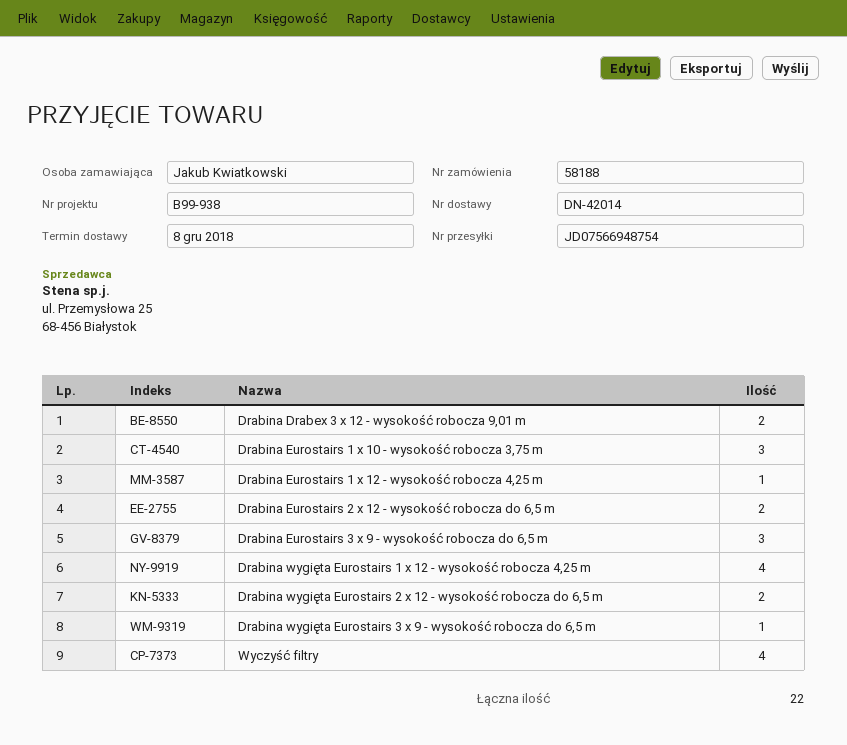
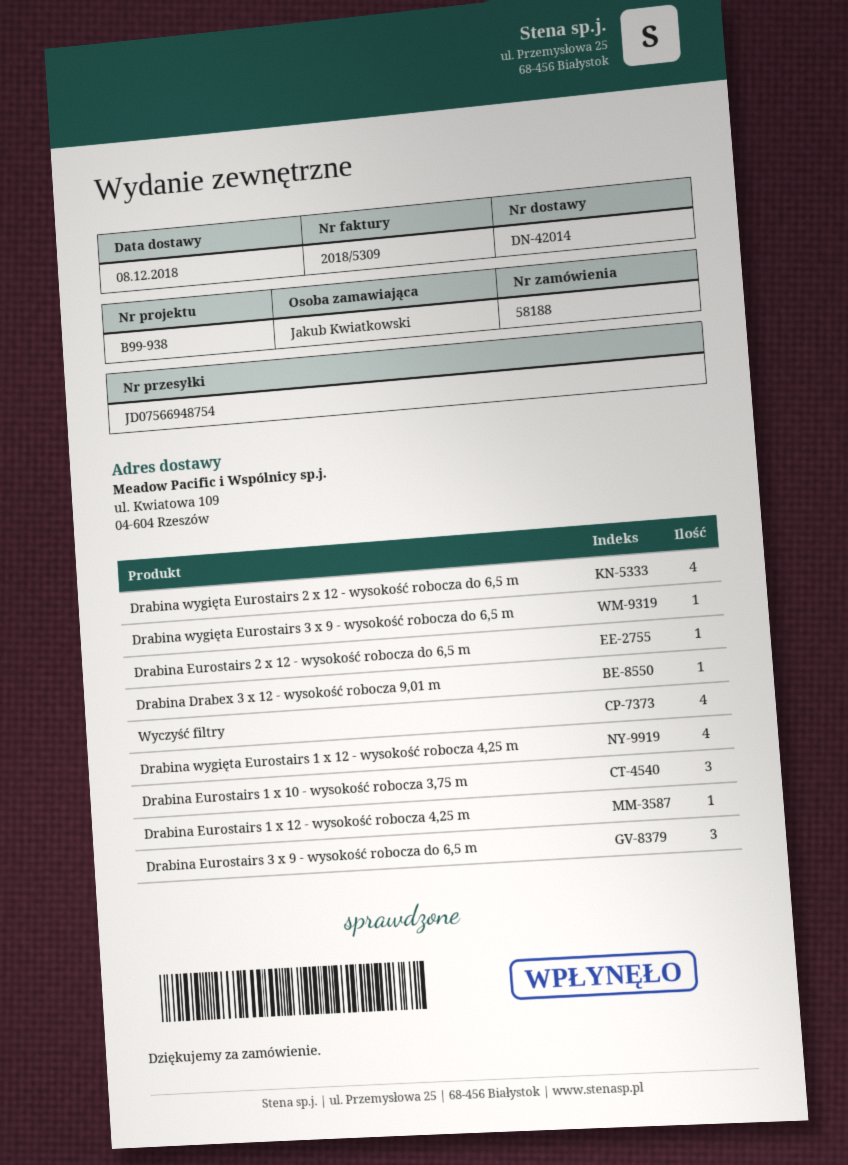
Drabina Drabex 3 x 12 - wysokość robocza 9,01 m: 2 -> 1
Drabina Eurostairs 2 x 12 - wysokość robocza do 6,5 m: 2 -> 1
Drabina wygięta Eurostairs 2 x 12 - wysokość robocza do 6,5 m: 2 -> 4

